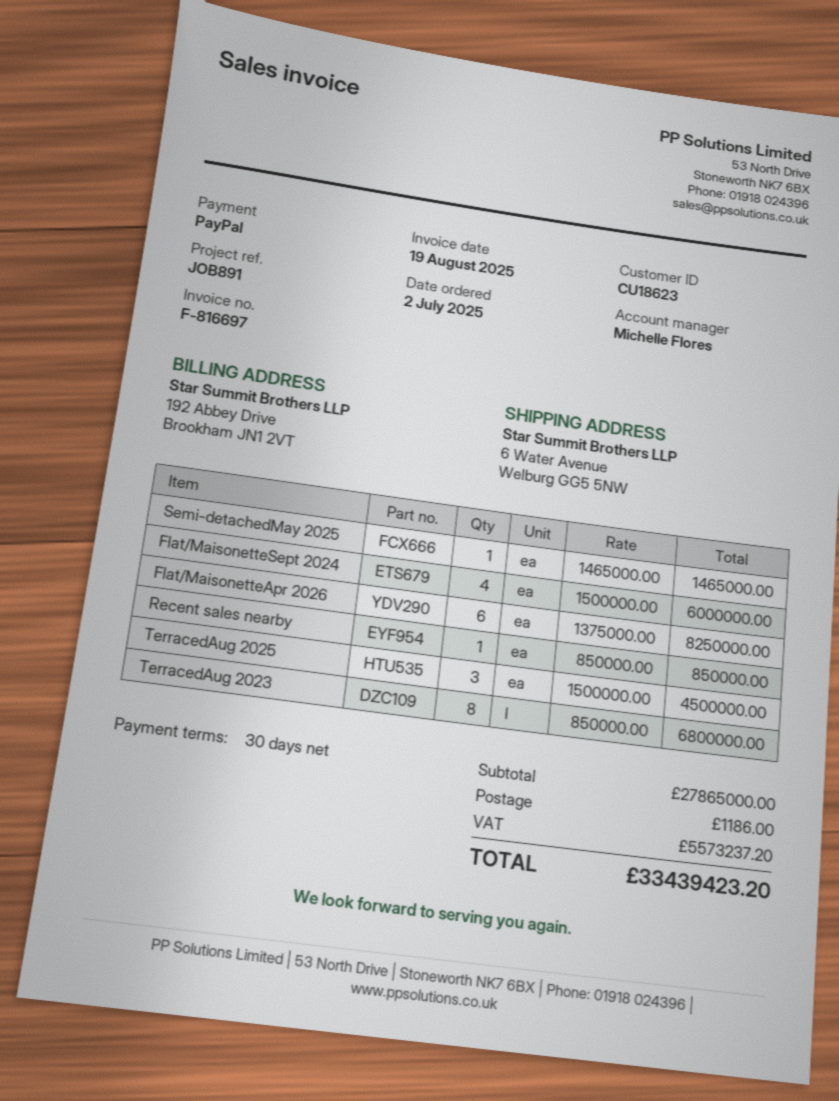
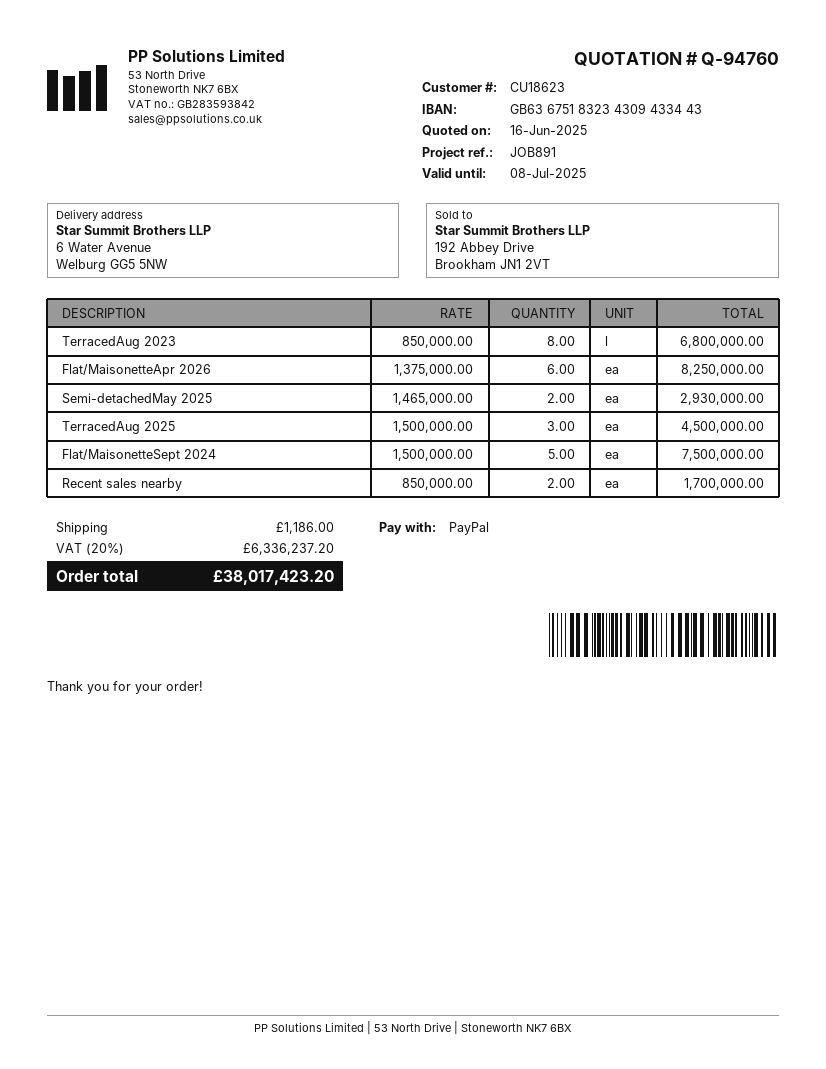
Semi-detachedMay 2025: 1 x 1465000.00 = 1465000.00 -> 2 x 1465000.00 = 2930000.00
Flat/MaisonetteSept 2024: 4 x 1500000.00 = 6000000.00 -> 5 x 1500000.00 = 7500000.00
Recent sales nearby: 1 x 850000.00 = 850000.00 -> 2 x 850000.00 = 1700000.00
tax: 5573237.20 -> 6336237.20
total: 33439423.20 -> 38017423.20

